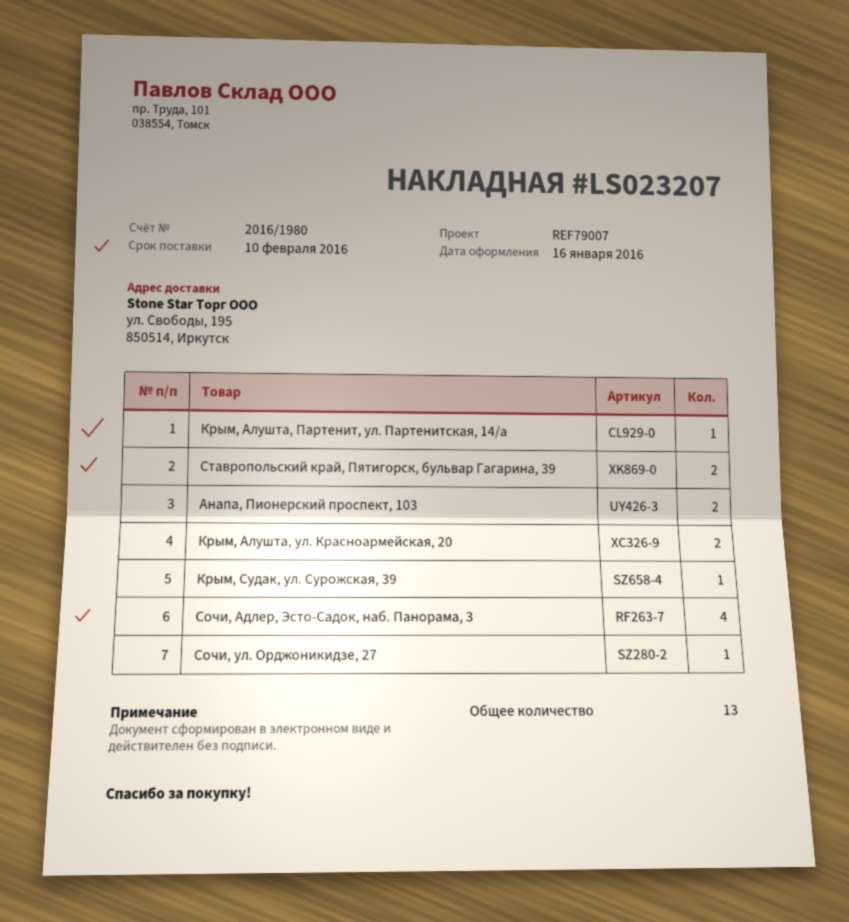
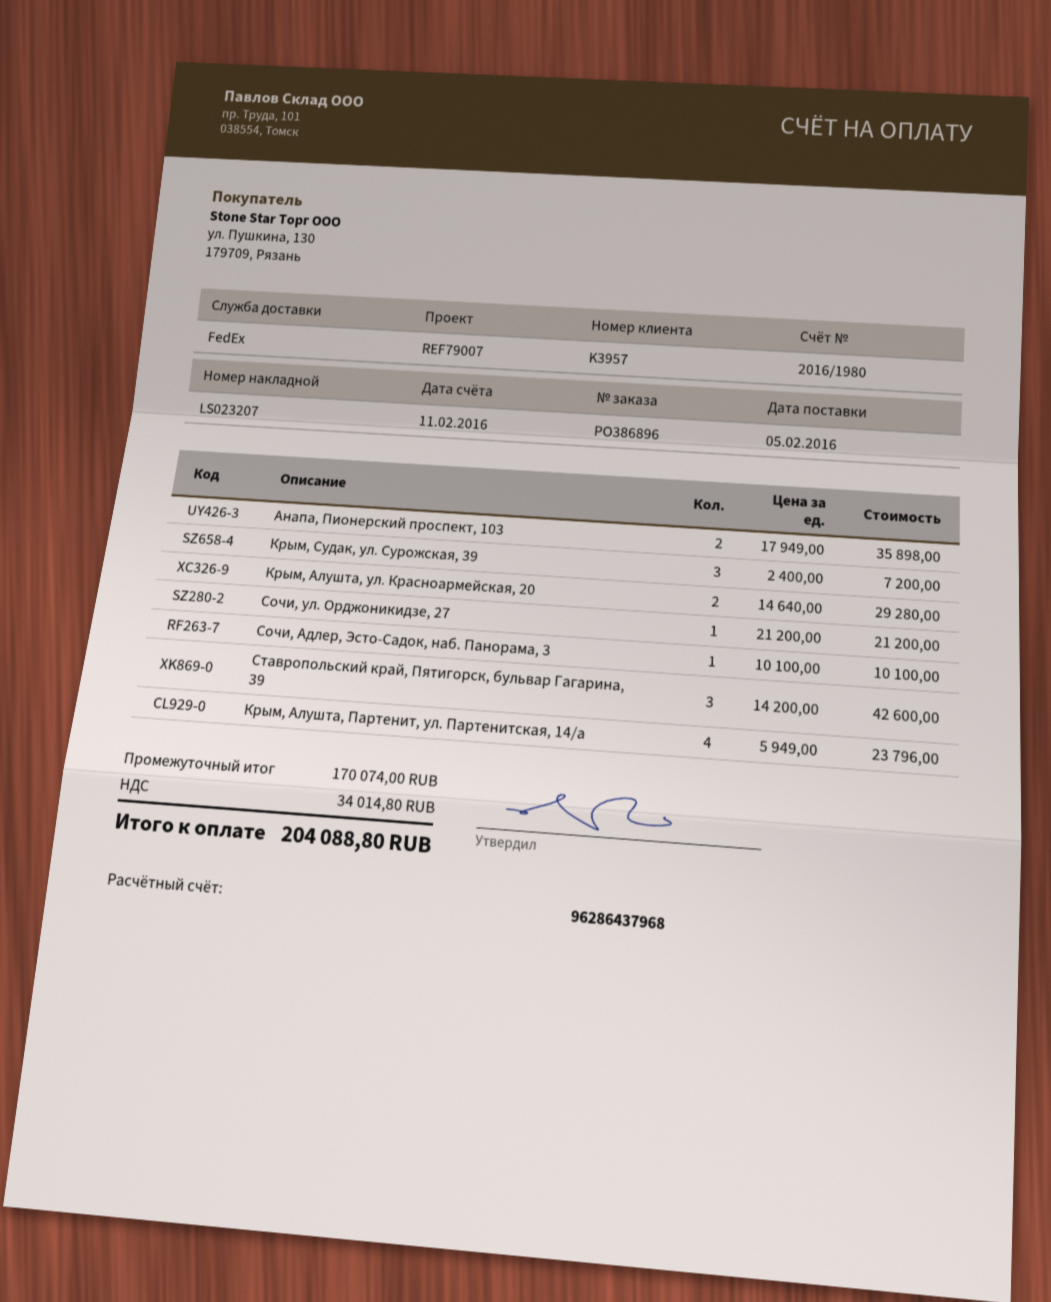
delivery date: 2016-02-10 -> 2016-02-05
Крым, Алушта, Партенит, ул. Партенитская, 14/а: 1 -> 4
Ставропольский край, Пятигорск, бульвар Гагарина, 39: 2 -> 3
Крым, Судак, ул. Сурожская, 39: 1 -> 3
Сочи, Адлер, Эсто-Садок, наб. Панорама, 3: 4 -> 1

